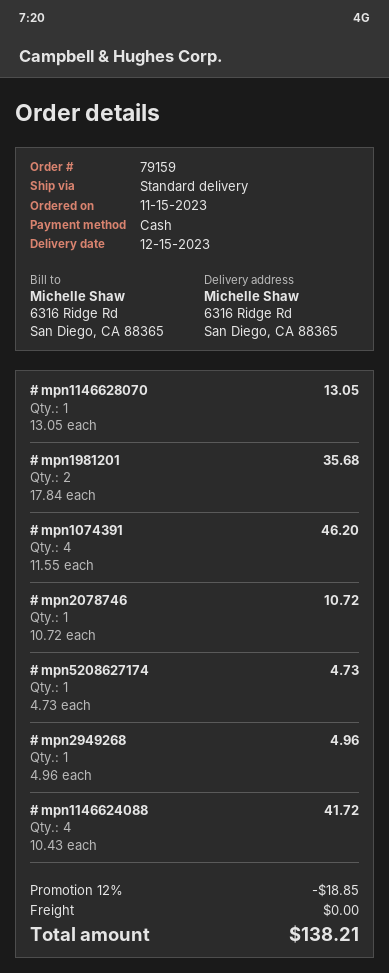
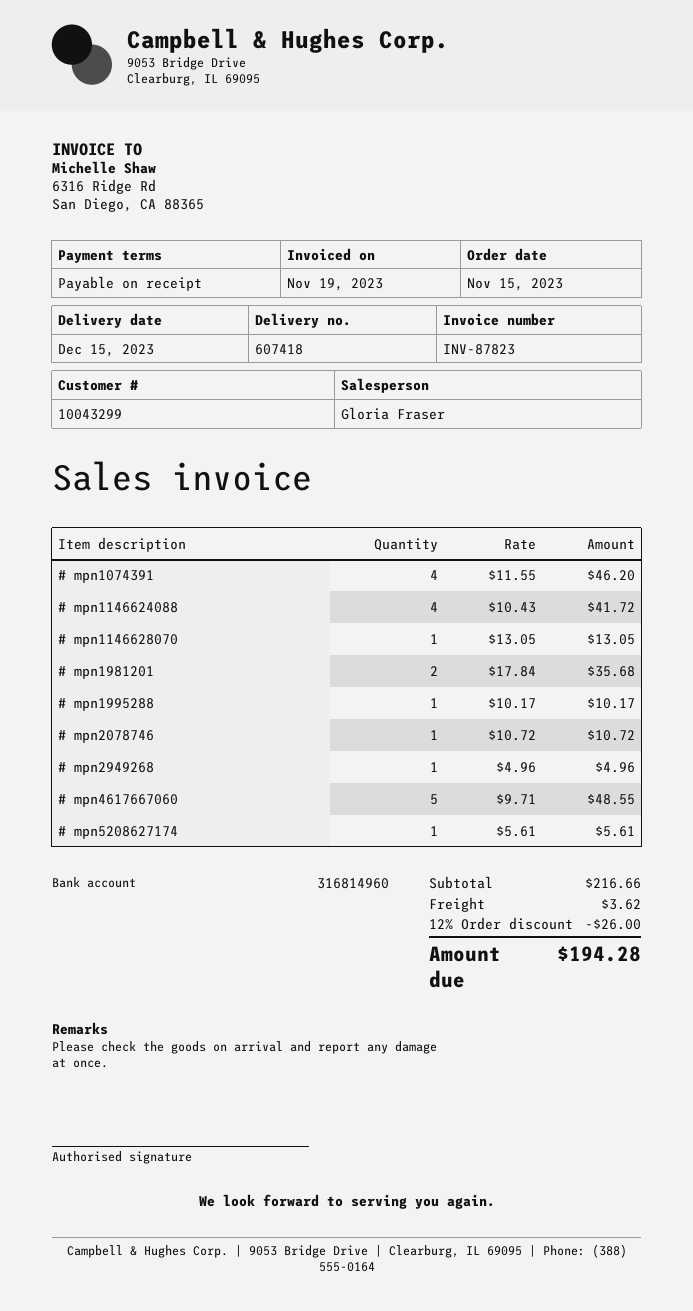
# mpn5208627174: 1 x 4.73 = 4.73 -> 1 x 5.61 = 5.61
# mpn1995288: none -> 1 x 10.17 = 10.17
# mpn4617667060: none -> 5 x 9.71 = 48.55
discount: 12% = 18.85 -> 12% = 26.00
shipping: 0.00 -> 3.62
total: 138.21 -> 194.28

